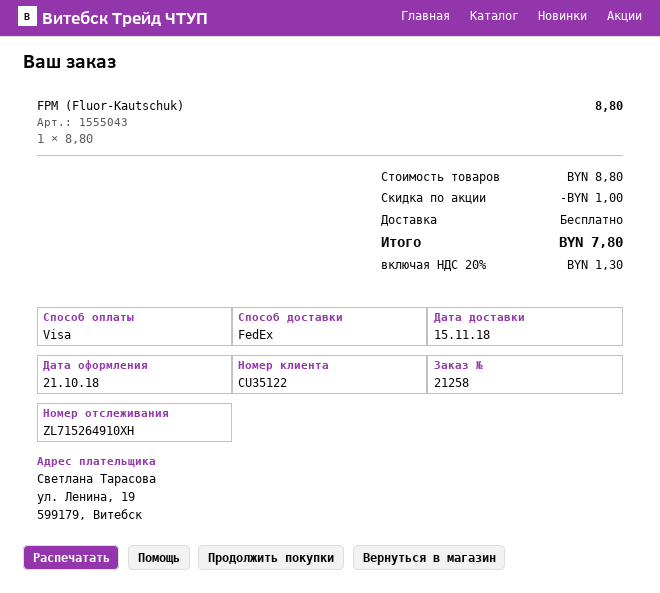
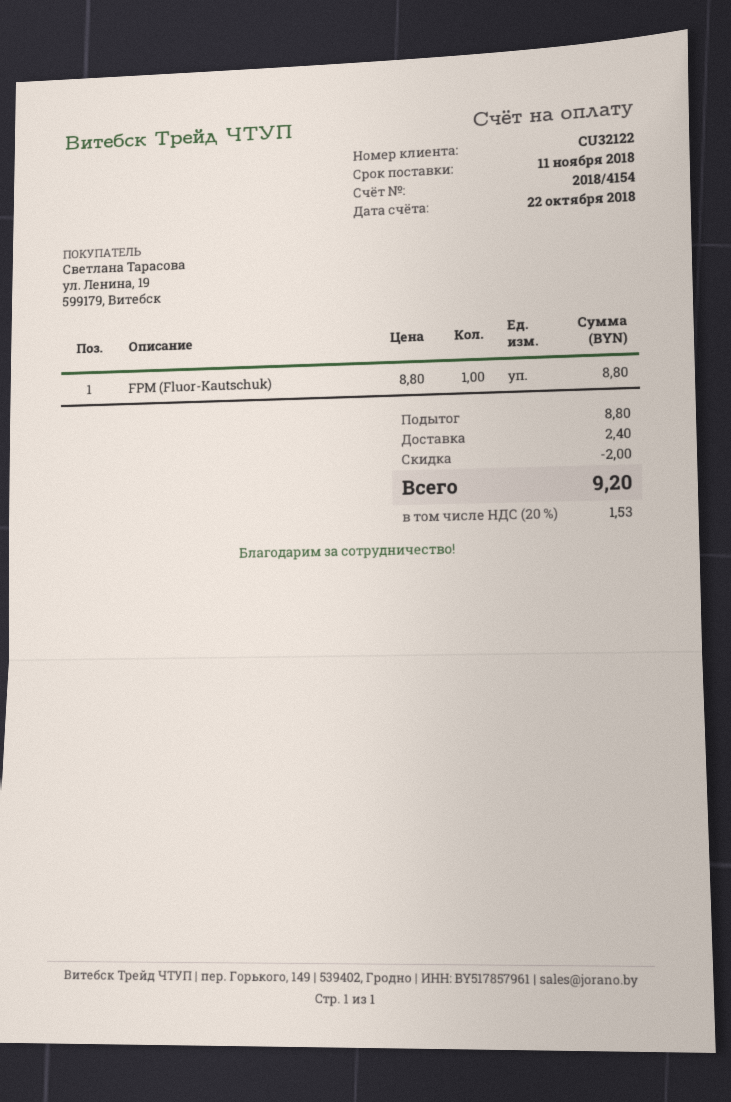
delivery date: 2018-11-15 -> 2018-11-11
customer number: CU35122 -> CU32122
discount: 1.00 -> 2.00
shipping: 0.00 -> 2.40
tax: 20% = 1.30 -> 20% = 1.53
total: 7.80 -> 9.20

